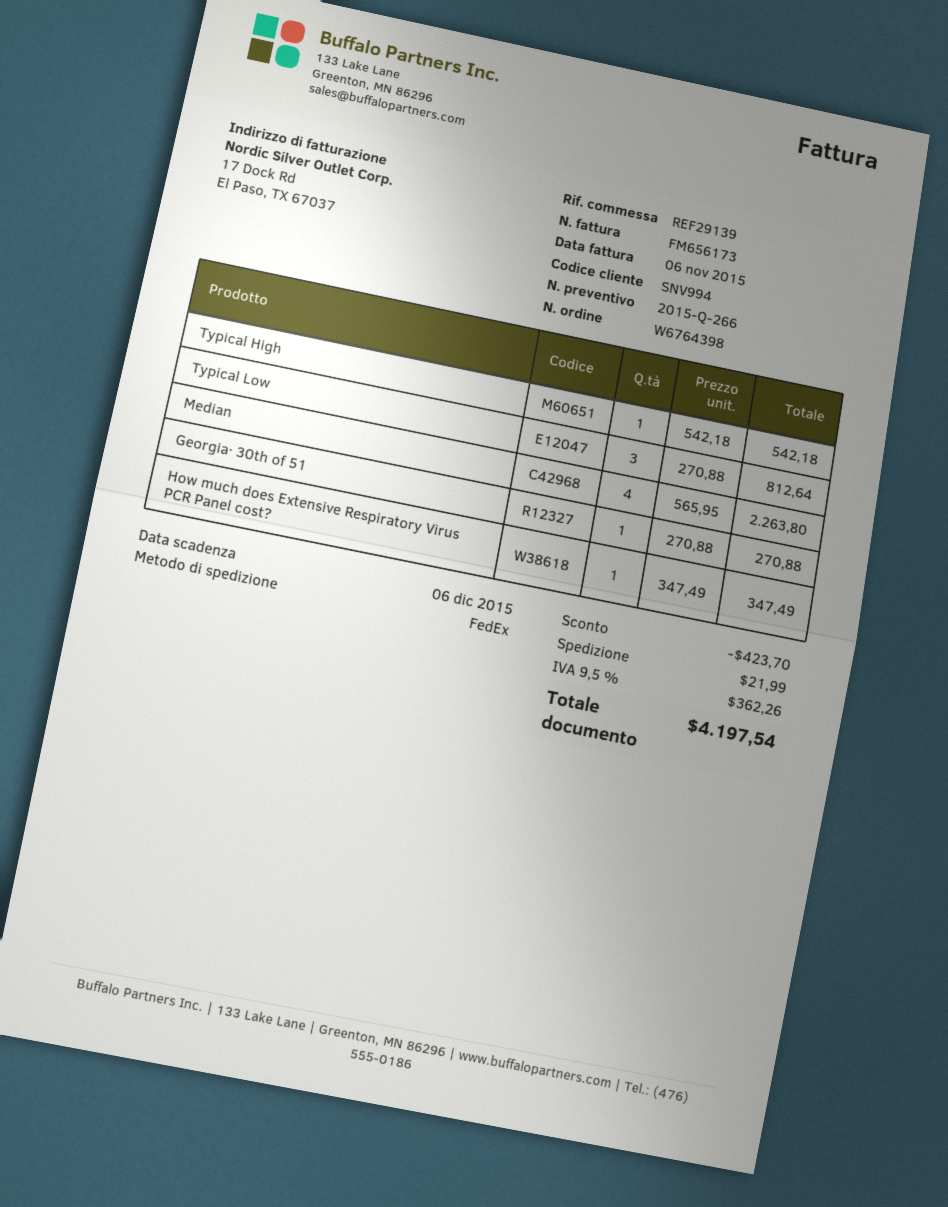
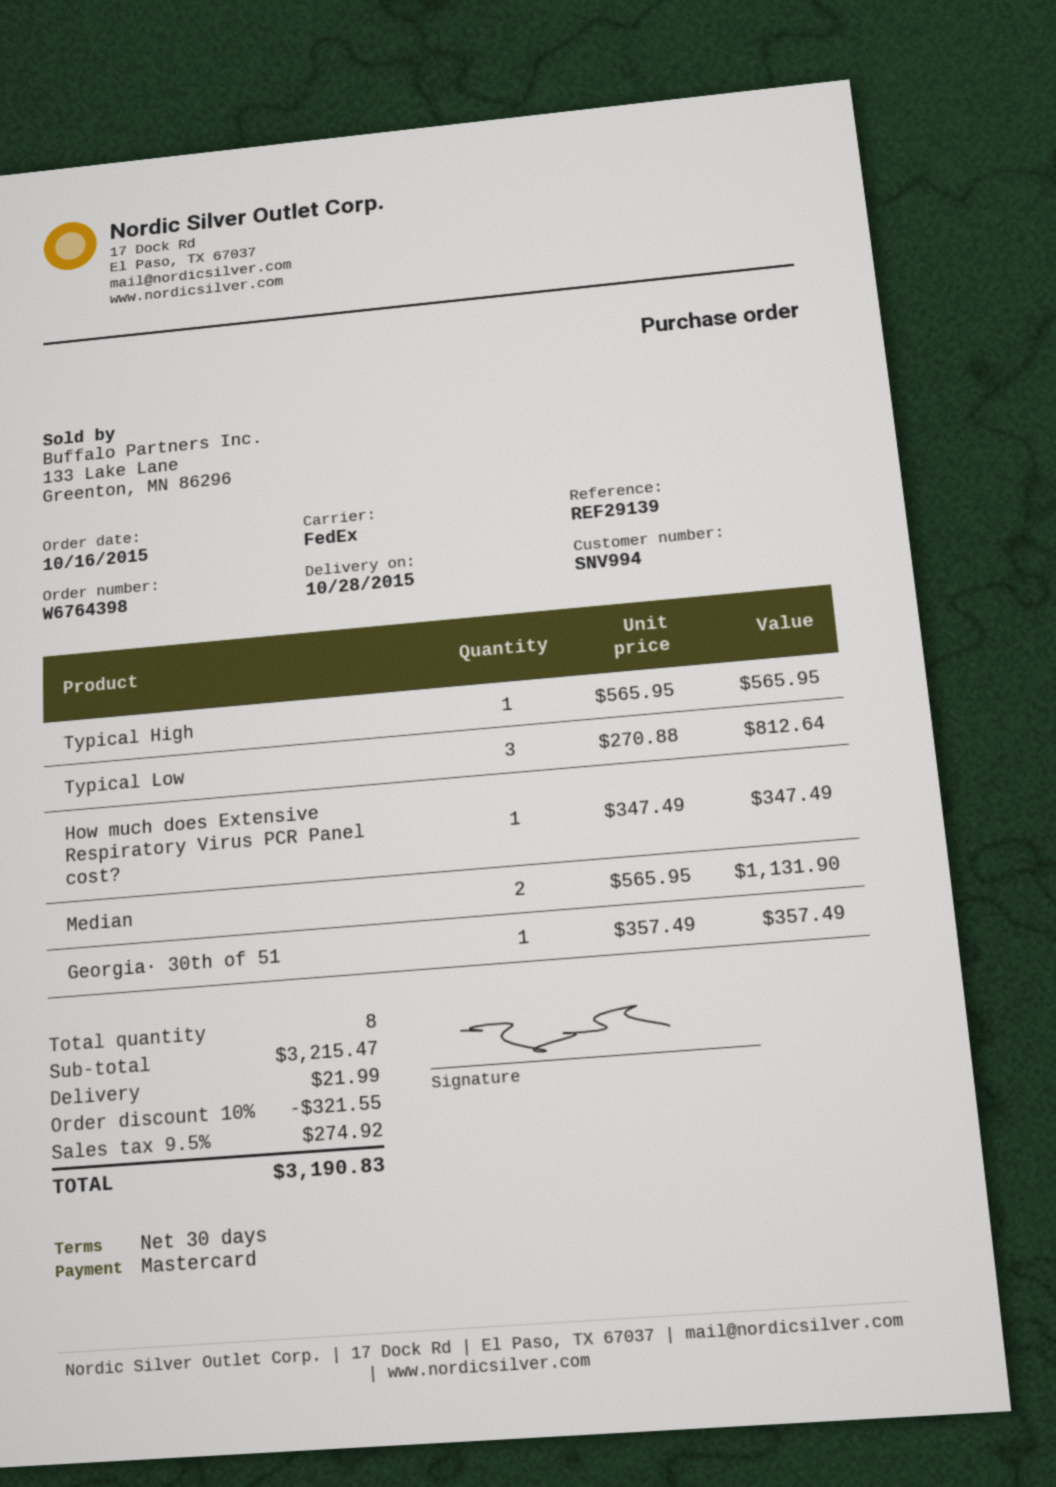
Typical High: 1 x 542.18 = 542.18 -> 1 x 565.95 = 565.95
Median: 4 x 565.95 = 2263.80 -> 2 x 565.95 = 1131.90
Georgia· 30th of 51: 1 x 270.88 = 270.88 -> 1 x 357.49 = 357.49
discount: 423.70 -> 321.55
tax: 9.5% = 362.26 -> 9.5% = 274.92
total: 4197.54 -> 3190.83

